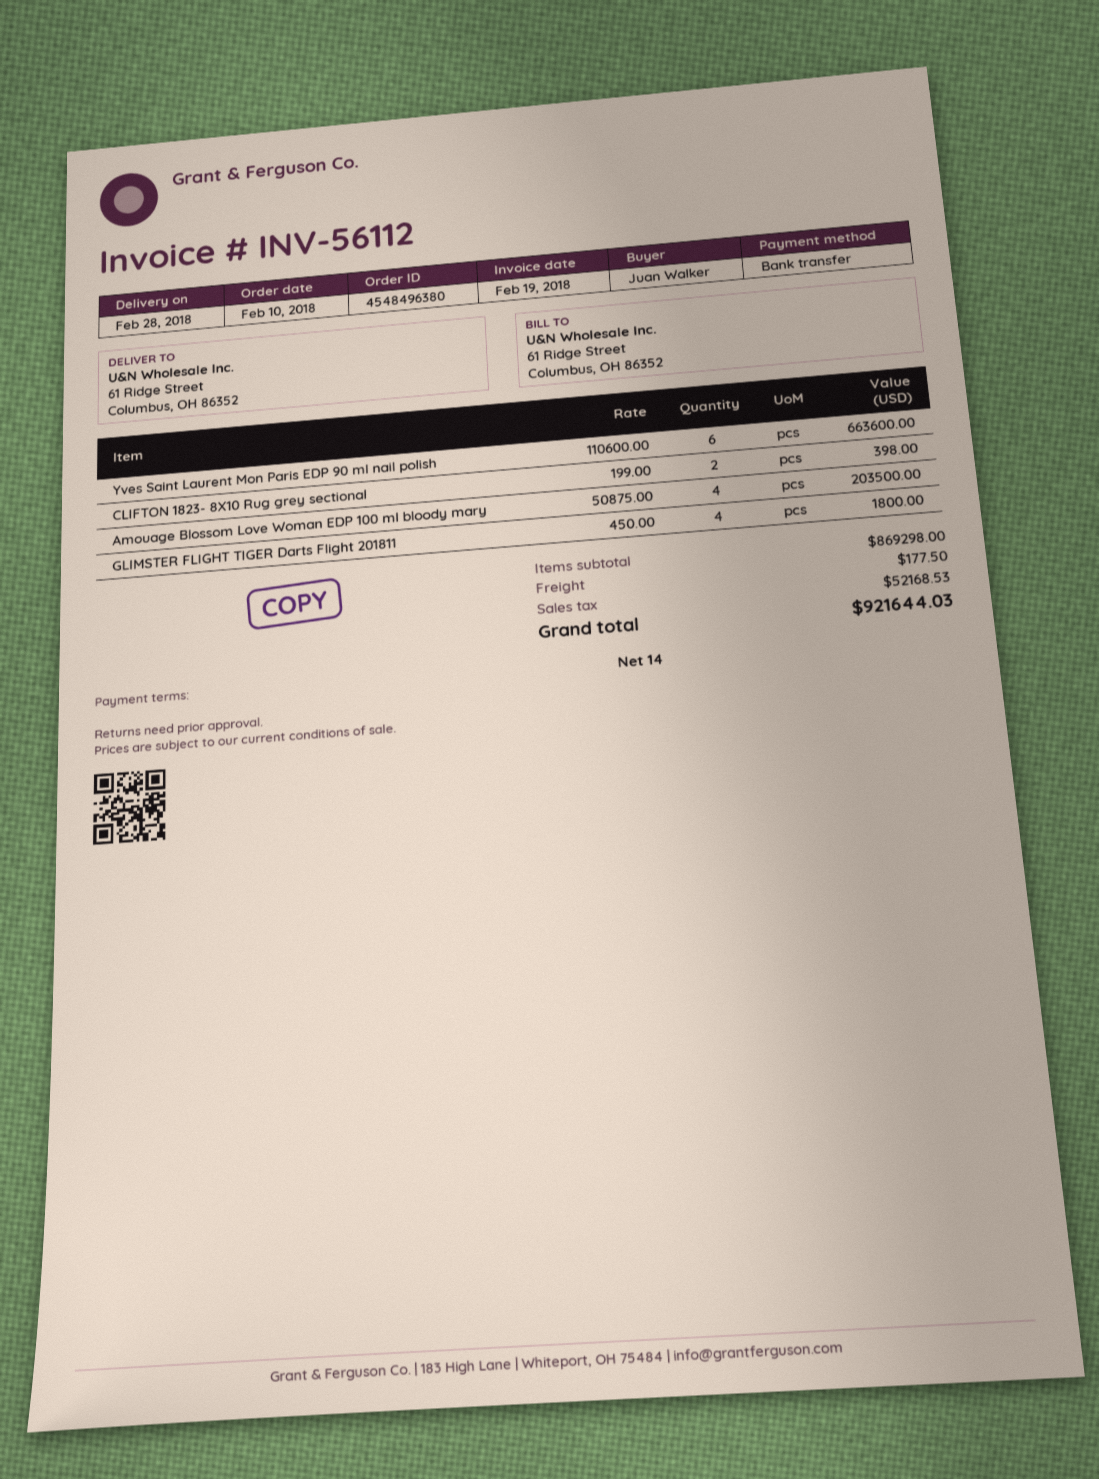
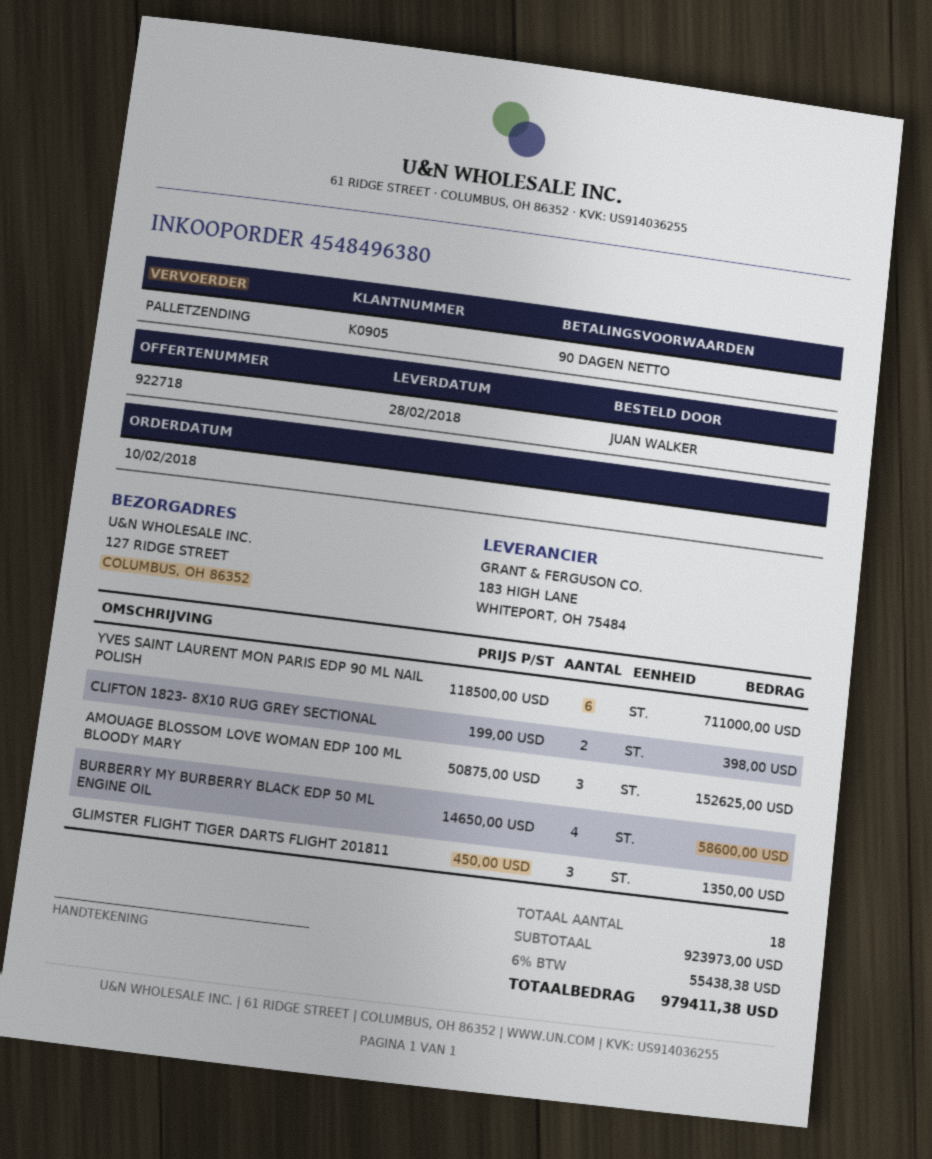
payment terms: 14 days -> 90 days
ship to: 61 Ridge Street, Columbus, OH 86352 -> 127 RIDGE STREET, COLUMBUS, OH 86352
Yves Saint Laurent Mon Paris EDP 90 ml nail polish: 6 x 110600.00 = 663600.00 -> 6 x 118500.00 = 711000.00
Amouage Blossom Love Woman EDP 100 ml bloody mary: 4 x 50875.00 = 203500.00 -> 3 x 50875.00 = 152625.00
GLIMSTER FLIGHT TIGER Darts Flight 201811: 4 x 450.00 = 1800.00 -> 3 x 450.00 = 1350.00
BURBERRY MY BURBERRY BLACK EDP 50 ML ENGINE OIL: none -> 4 x 14650.00 = 58600.00
subtotal: 869298.00 -> 923973.00
shipping: 177.50 -> none
tax: 52168.53 -> 55438.38
total: 921644.03 -> 979411.38

